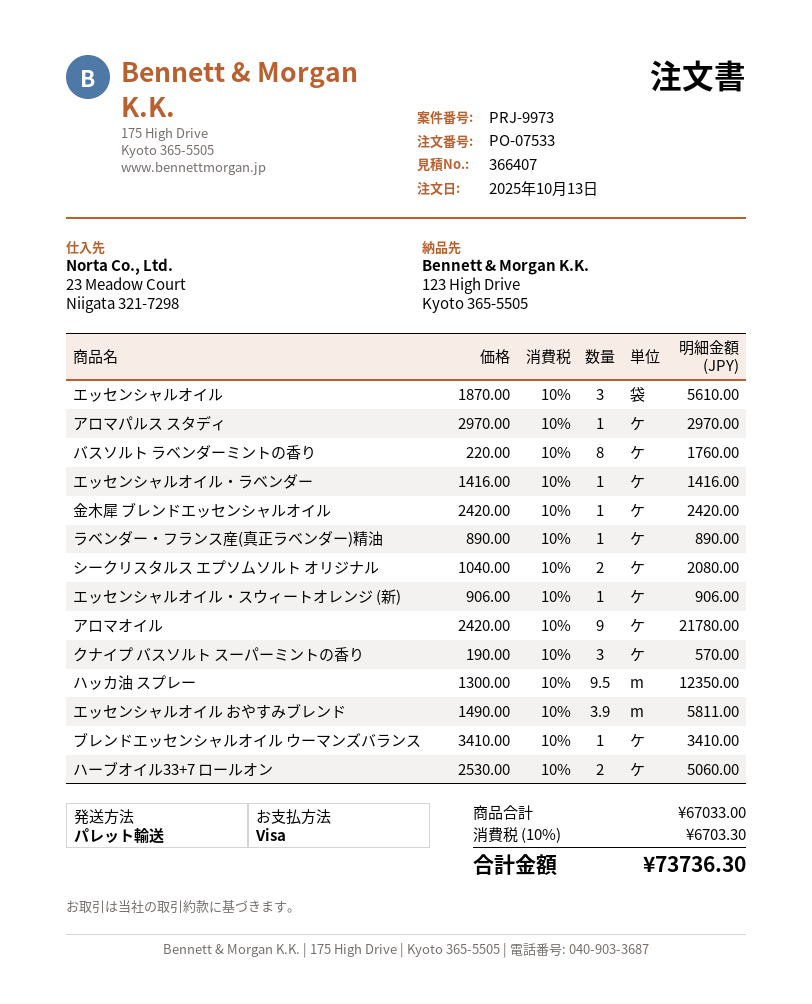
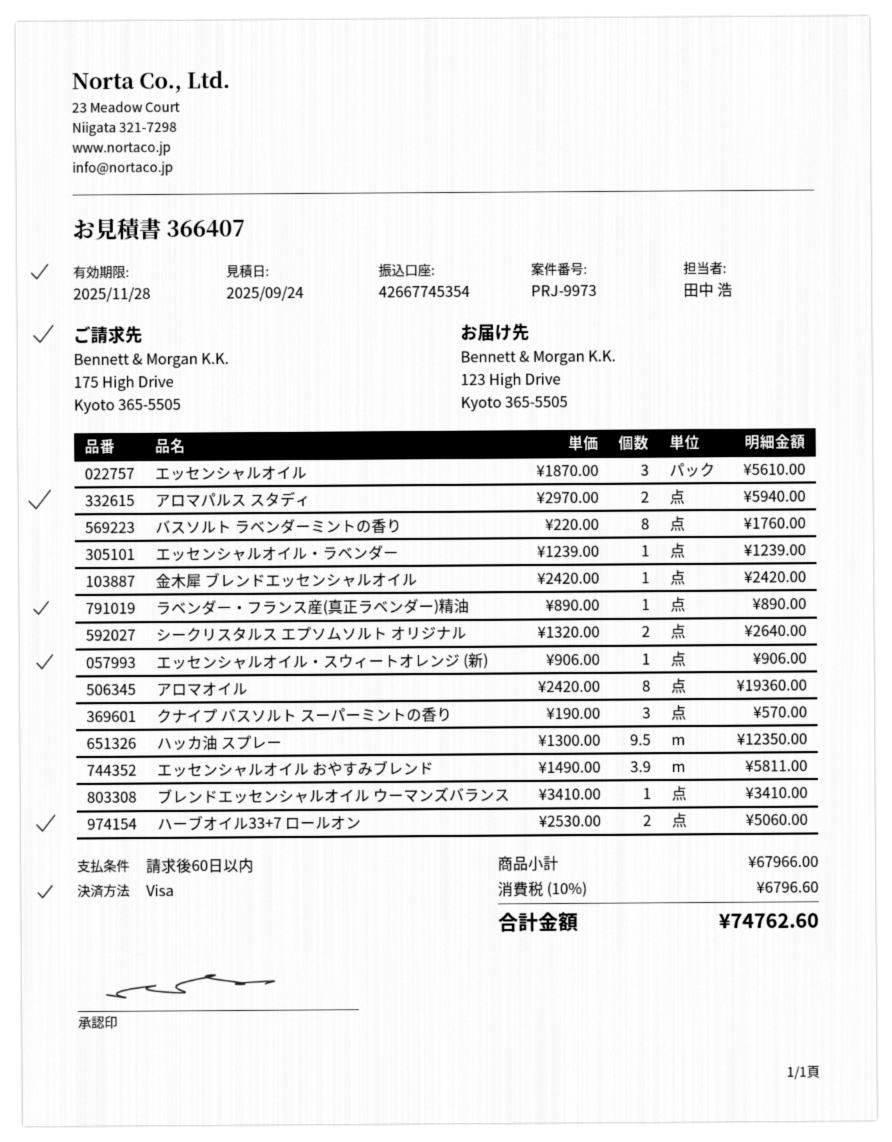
アロマパルス スタディ: 1 x 2970.00 = 2970.00 -> 2 x 2970.00 = 5940.00
エッセンシャルオイル・ラベンダー: 1 x 1416.00 = 1416.00 -> 1 x 1239.00 = 1239.00
シークリスタルス エプソムソルト オリジナル: 2 x 1040.00 = 2080.00 -> 2 x 1320.00 = 2640.00
アロマオイル: 9 x 2420.00 = 21780.00 -> 8 x 2420.00 = 19360.00
subtotal: 67033.00 -> 67966.00
tax: 10% = 6703.30 -> 10% = 6796.60
total: 73736.30 -> 74762.60

